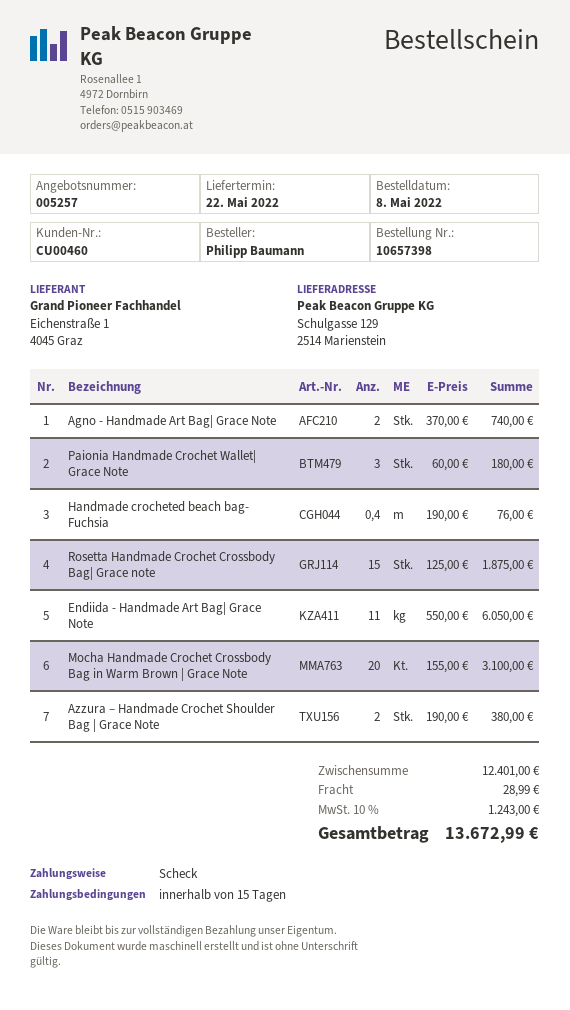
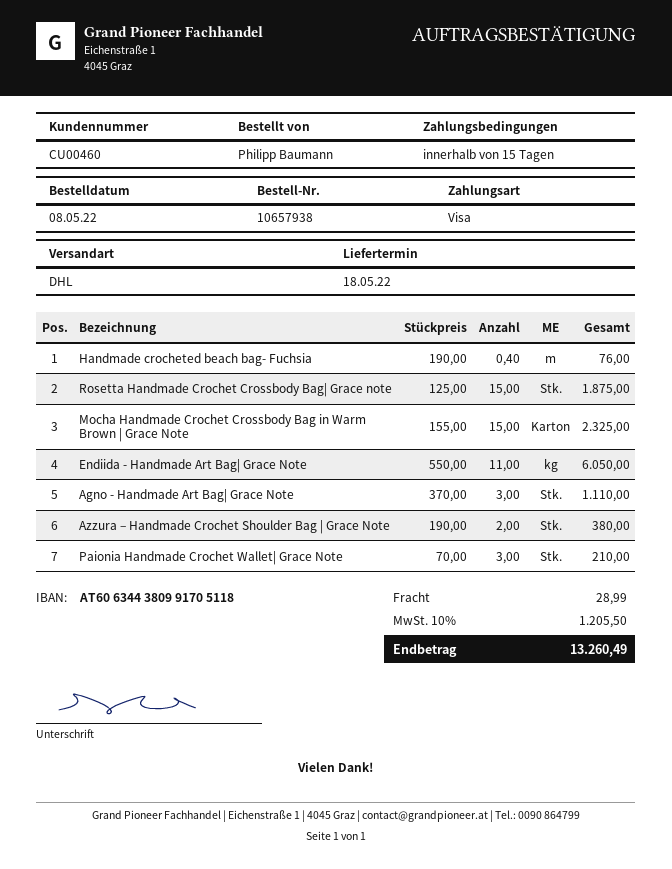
order number: 10657398 -> 10657938
delivery date: 2022-05-22 -> 2022-05-18
payment method: cheque -> Visa
Agno - Handmade Art Bag| Grace Note: 2 x 370.00 = 740.00 -> 3 x 370.00 = 1110.00
Paionia Handmade Crochet Wallet| Grace Note: 3 x 60.00 = 180.00 -> 3 x 70.00 = 210.00
Mocha Handmade Crochet Crossbody Bag in Warm Brown | Grace Note: 20 x 155.00 = 3100.00 -> 15 x 155.00 = 2325.00
tax: 10% = 1243.00 -> 10% = 1205.50
total: 13672.99 -> 13260.49

